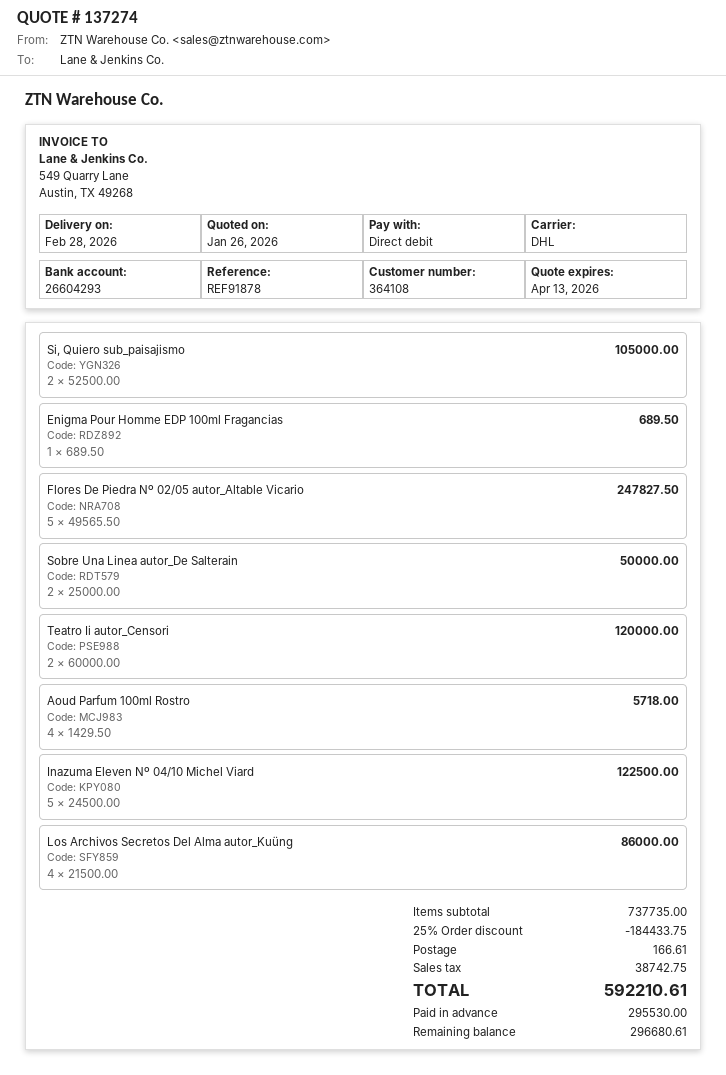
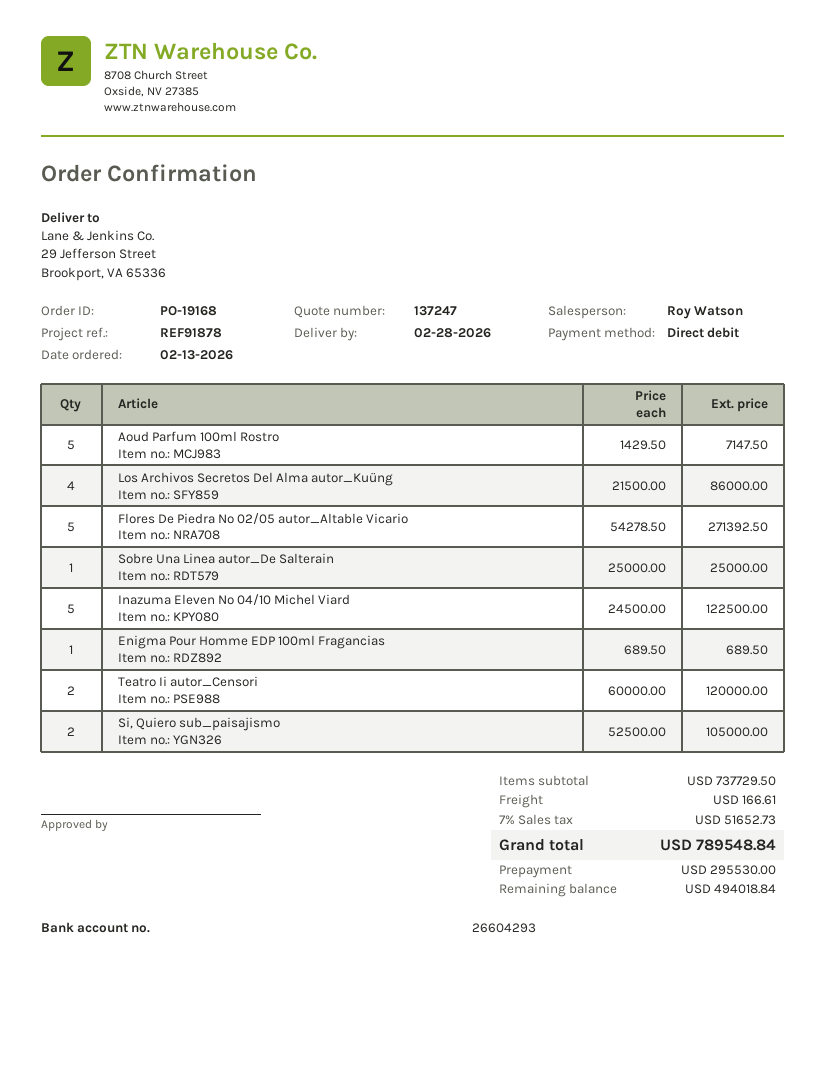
quote number: 137274 -> 137247
Flores De Piedra Nº 02/05 autor_Altable Vicario: 5 x 49565.50 = 247827.50 -> 5 x 54278.50 = 271392.50
Sobre Una Linea autor_De Salterain: 2 x 25000.00 = 50000.00 -> 1 x 25000.00 = 25000.00
Aoud Parfum 100ml Rostro: 4 x 1429.50 = 5718.00 -> 5 x 1429.50 = 7147.50
subtotal: 737735.00 -> 737729.50
discount: 25% = 184433.75 -> none
tax: 38742.75 -> 51652.73
total: 592210.61 -> 789548.84
balance: 296680.61 -> 494018.84

